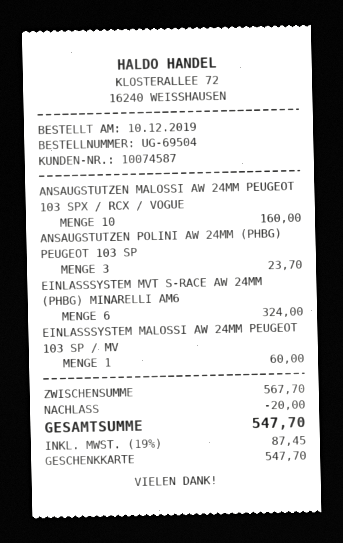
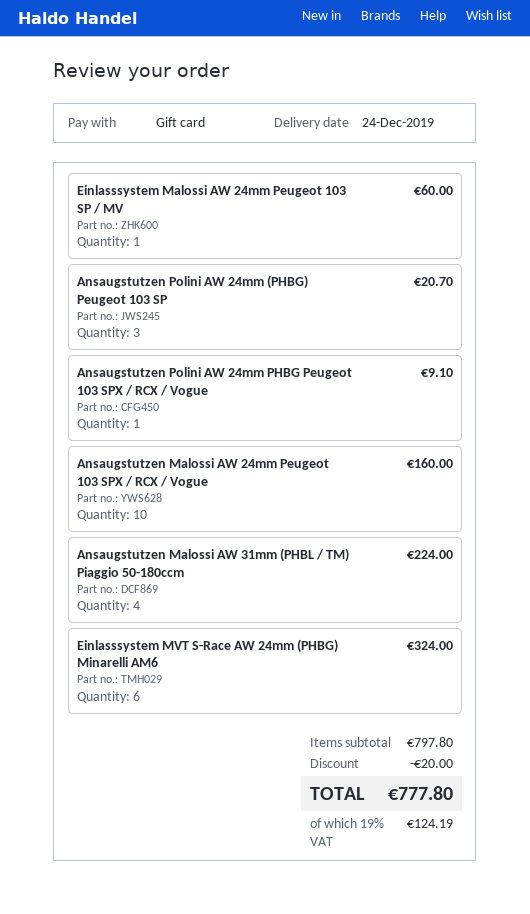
ANSAUGSTUTZEN POLINI AW 24MM (PHBG) PEUGEOT 103 SP: 3 for 23.70 -> 3 for 20.70
Ansaugstutzen Polini AW 24mm PHBG Peugeot 103 SPX / RCX / Vogue: none -> 1 for 9.10
Ansaugstutzen Malossi AW 31mm (PHBL / TM) Piaggio 50-180ccm: none -> 4 for 224.00
subtotal: 567.70 -> 797.80
tax: 19% = 87.45 -> 19% = 124.19
total: 547.70 -> 777.80

